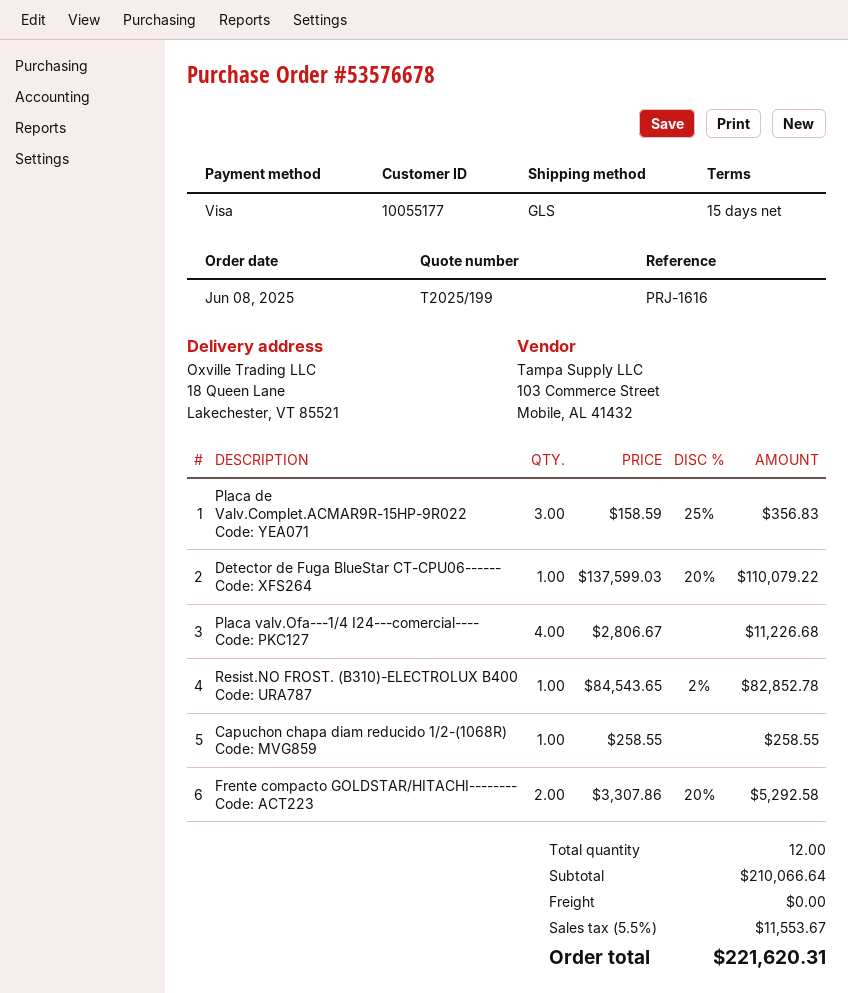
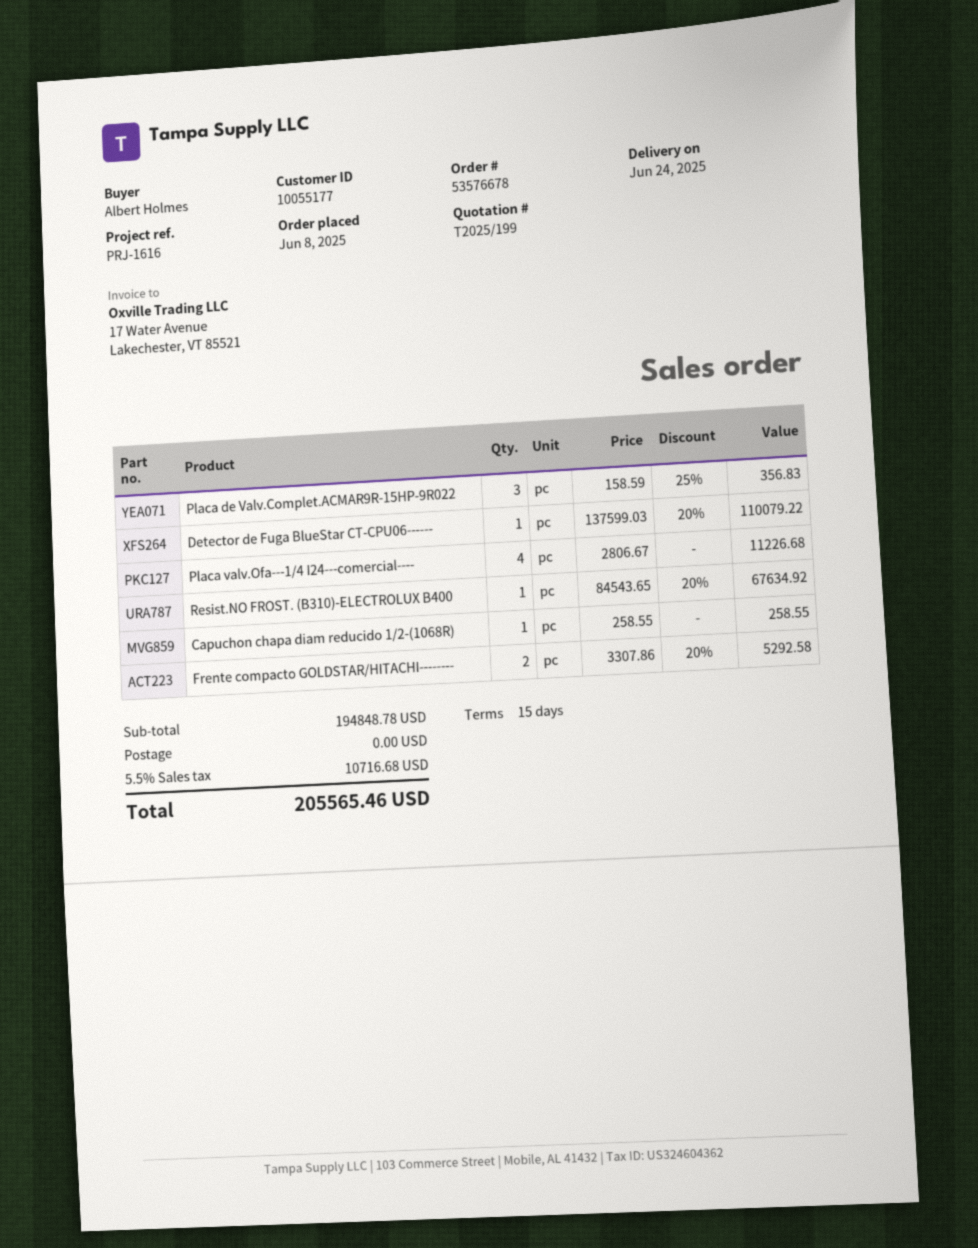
Resist.NO FROST. (B310)-ELECTROLUX B400: 1 x 84543.65 - 2% = 82852.78 -> 1 x 84543.65 - 20% = 67634.92
subtotal: 210066.64 -> 194848.78
tax: 5.5% = 11553.67 -> 5.5% = 10716.68
total: 221620.31 -> 205565.46

